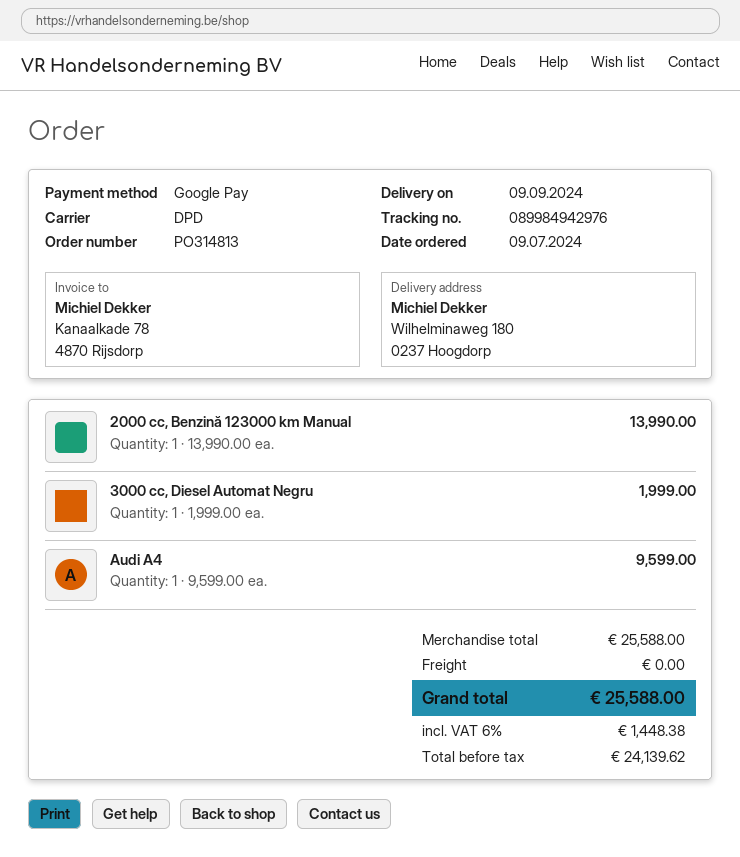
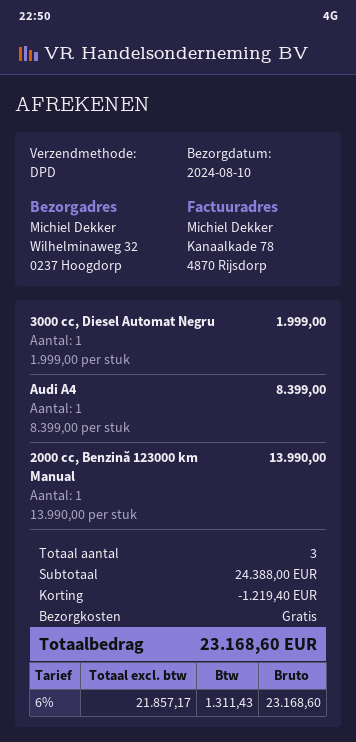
delivery date: 2024-09-09 -> 2024-08-10
ship to: Wilhelminaweg 180, 0237 Hoogdorp -> Wilhelminaweg 32, 0237 Hoogdorp
Audi A4: 1 x 9599.00 = 9599.00 -> 1 x 8399.00 = 8399.00
subtotal: 25588.00 -> 24388.00
discount: none -> 1219.40
net: 24139.62 -> 21857.17
tax: 6% = 1448.38 -> 6% = 1311.43
total: 25588.00 -> 23168.60

